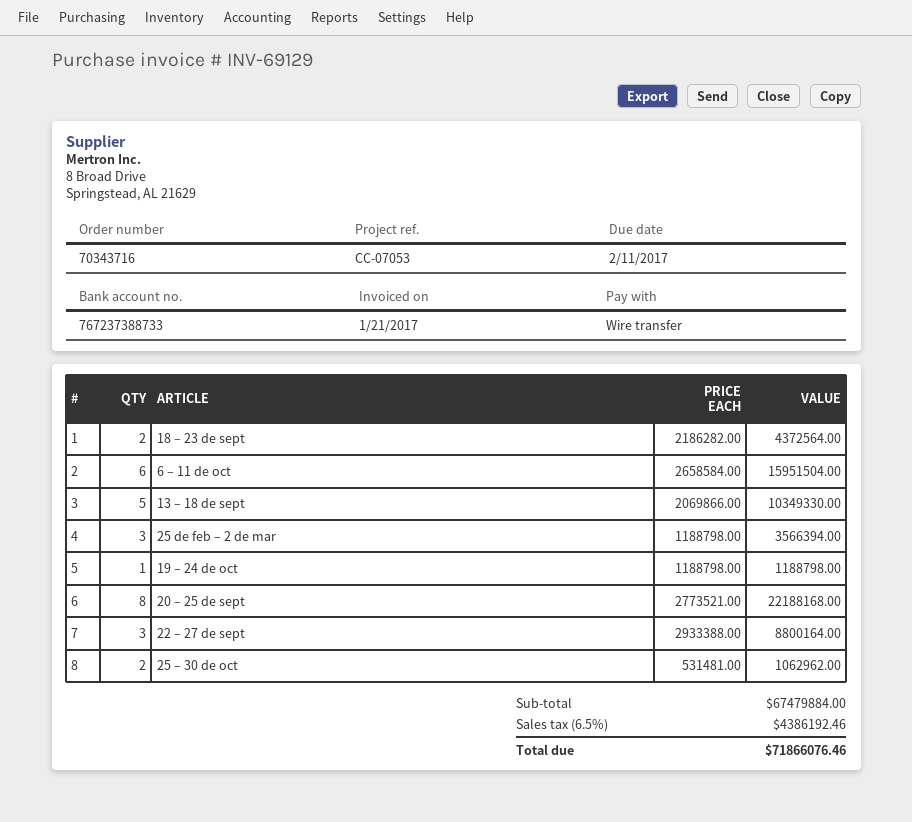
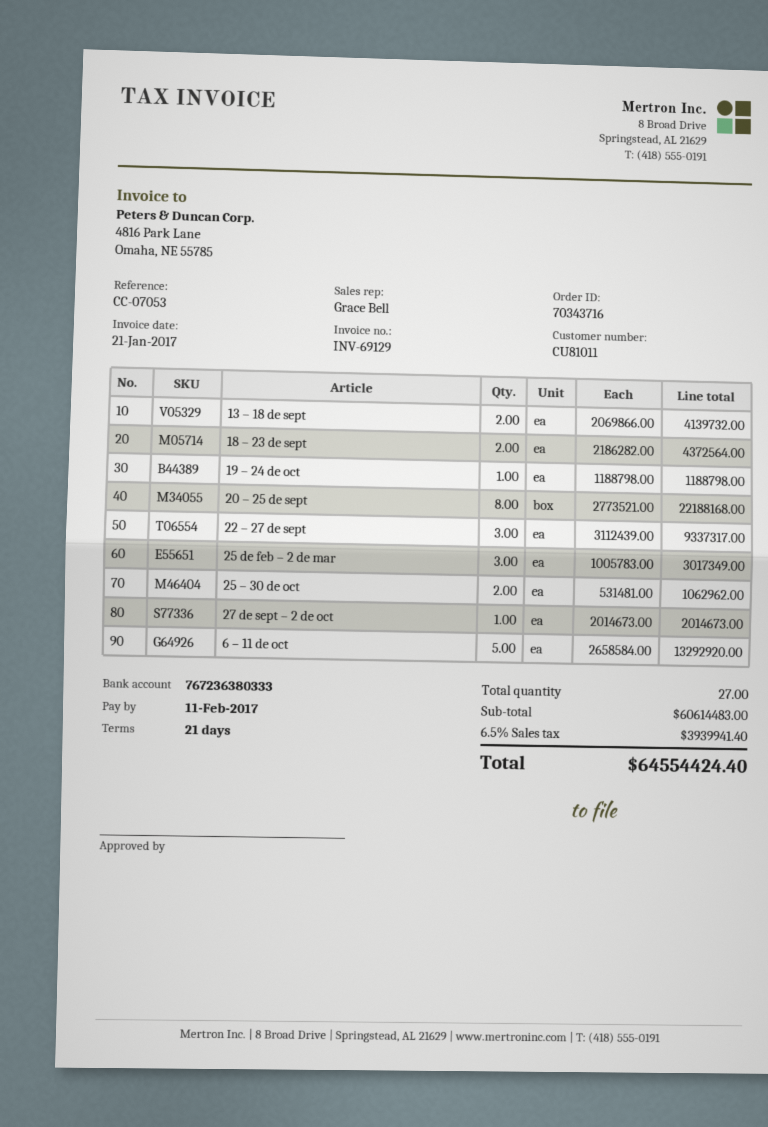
bank account: 767237388733 -> 767236380333
6 – 11 de oct: 6 x 2658584.00 = 15951504.00 -> 5 x 2658584.00 = 13292920.00
13 – 18 de sept: 5 x 2069866.00 = 10349330.00 -> 2 x 2069866.00 = 4139732.00
25 de feb – 2 de mar: 3 x 1188798.00 = 3566394.00 -> 3 x 1005783.00 = 3017349.00
22 – 27 de sept: 3 x 2933388.00 = 8800164.00 -> 3 x 3112439.00 = 9337317.00
27 de sept – 2 de oct: none -> 1 x 2014673.00 = 2014673.00
subtotal: 67479884.00 -> 60614483.00
tax: 6.5% = 4386192.46 -> 6.5% = 3939941.40
total: 71866076.46 -> 64554424.40

